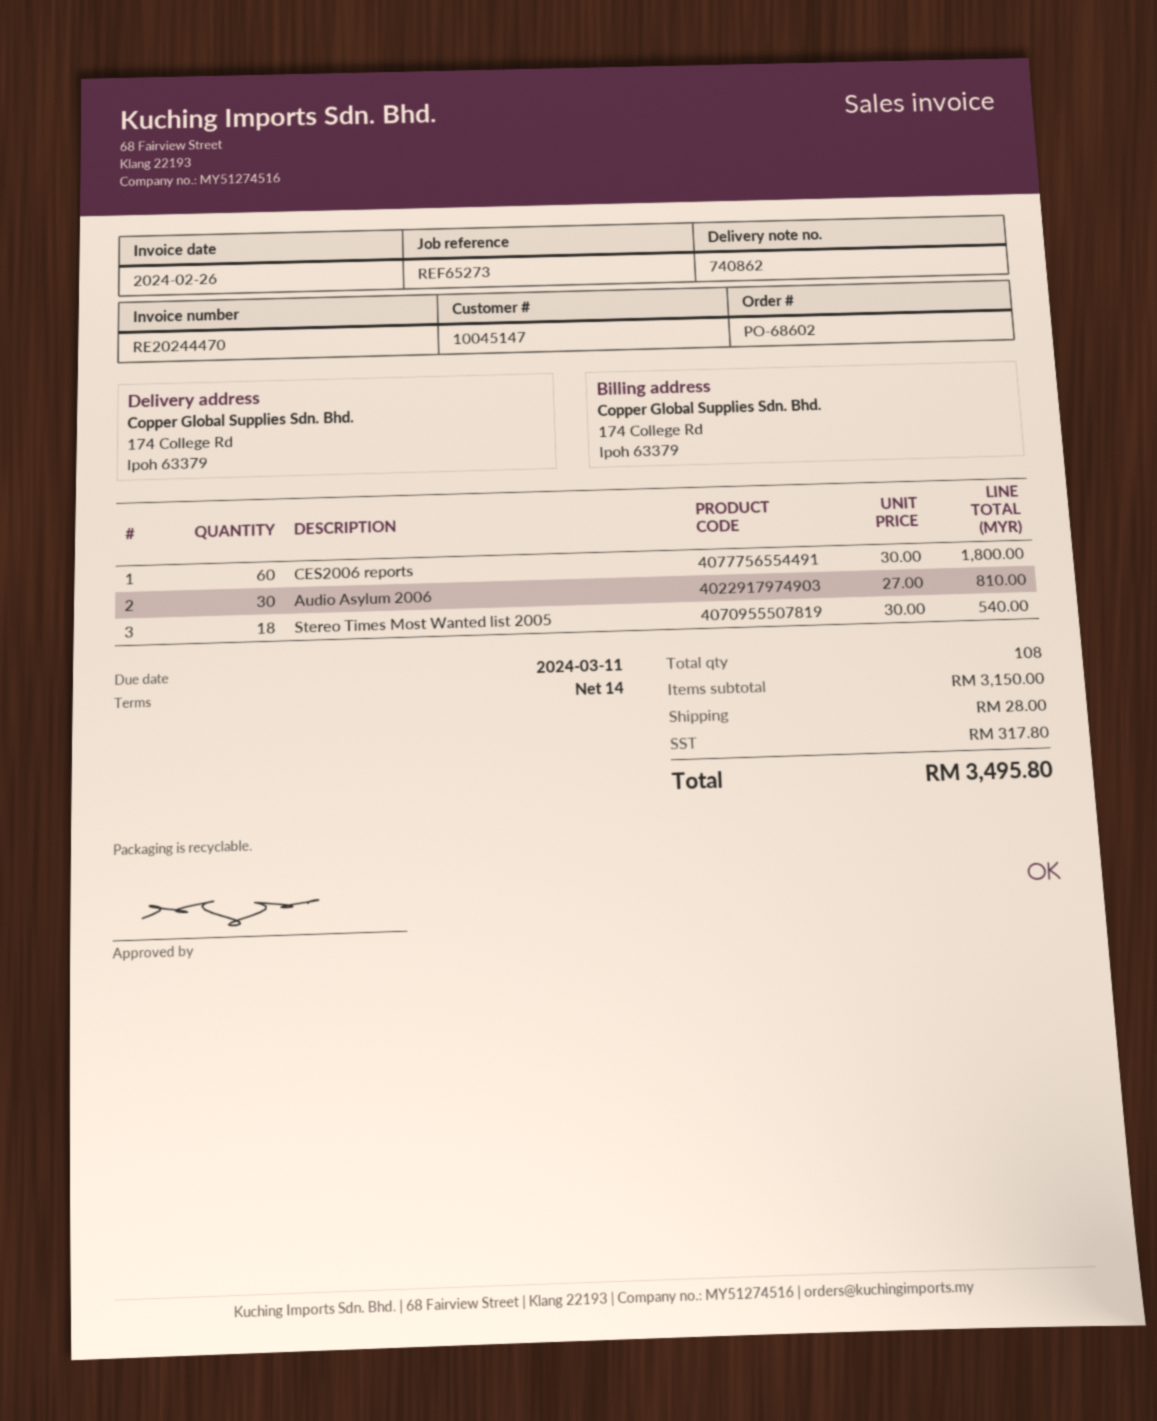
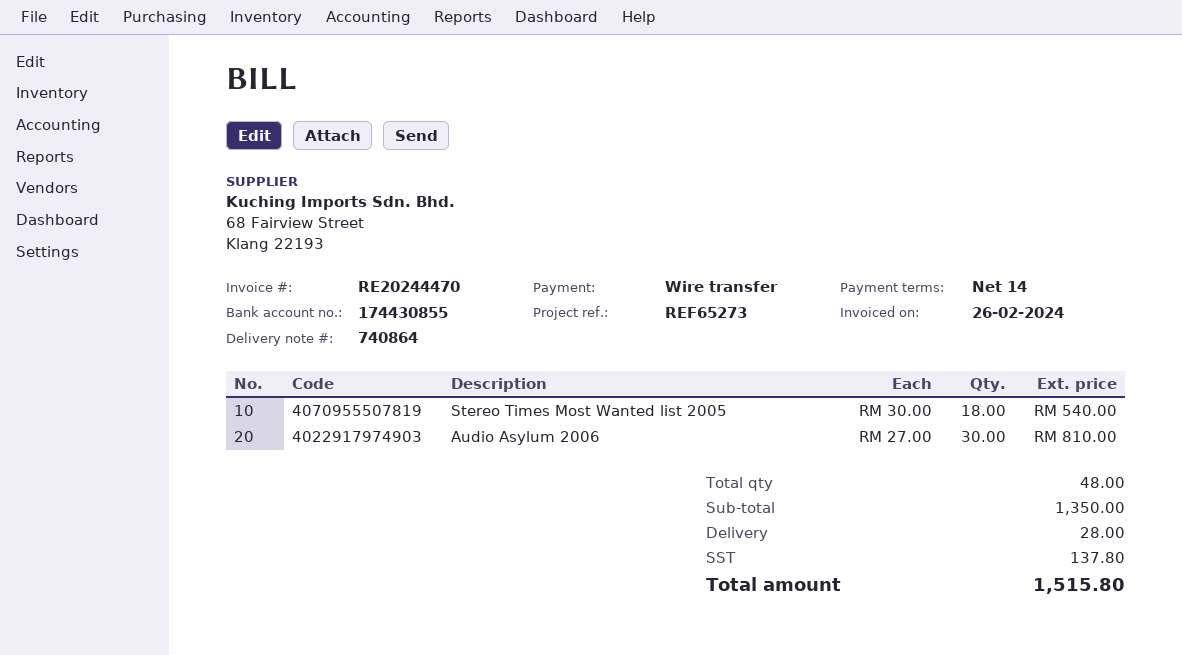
delivery note number: 740862 -> 740864
CES2006 reports: 60 x 30.00 = 1800.00 -> none
total quantity: 108 -> 48
subtotal: 3150.00 -> 1350.00
tax: 317.80 -> 137.80
total: 3495.80 -> 1515.80

